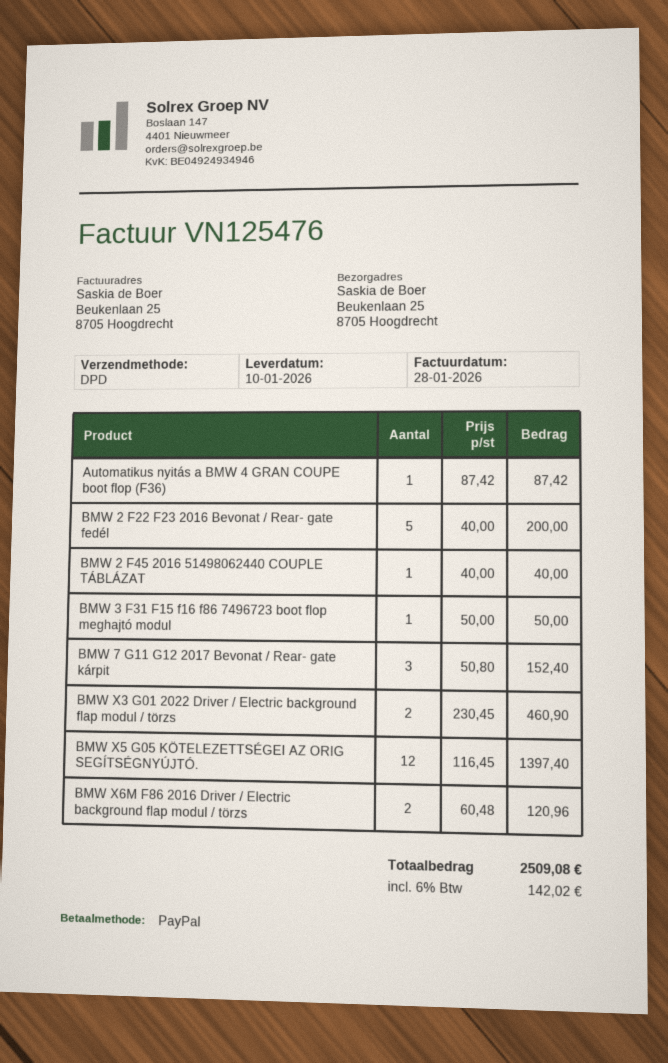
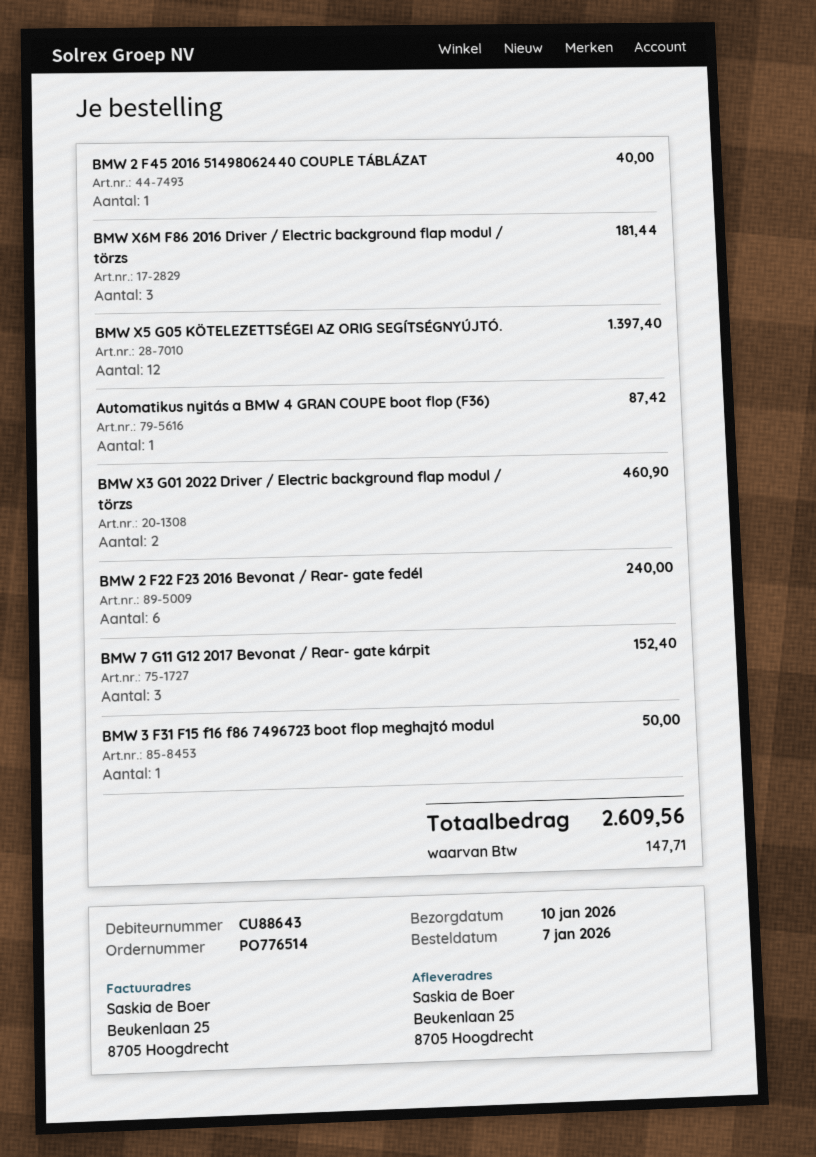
BMW 2 F22 F23 2016 Bevonat / Rear- gate fedél: 5 for 200.00 -> 6 for 240.00
BMW X6M F86 2016 Driver / Electric background flap modul / törzs: 2 for 120.96 -> 3 for 181.44
tax: 142.02 -> 147.71
total: 2509.08 -> 2609.56

